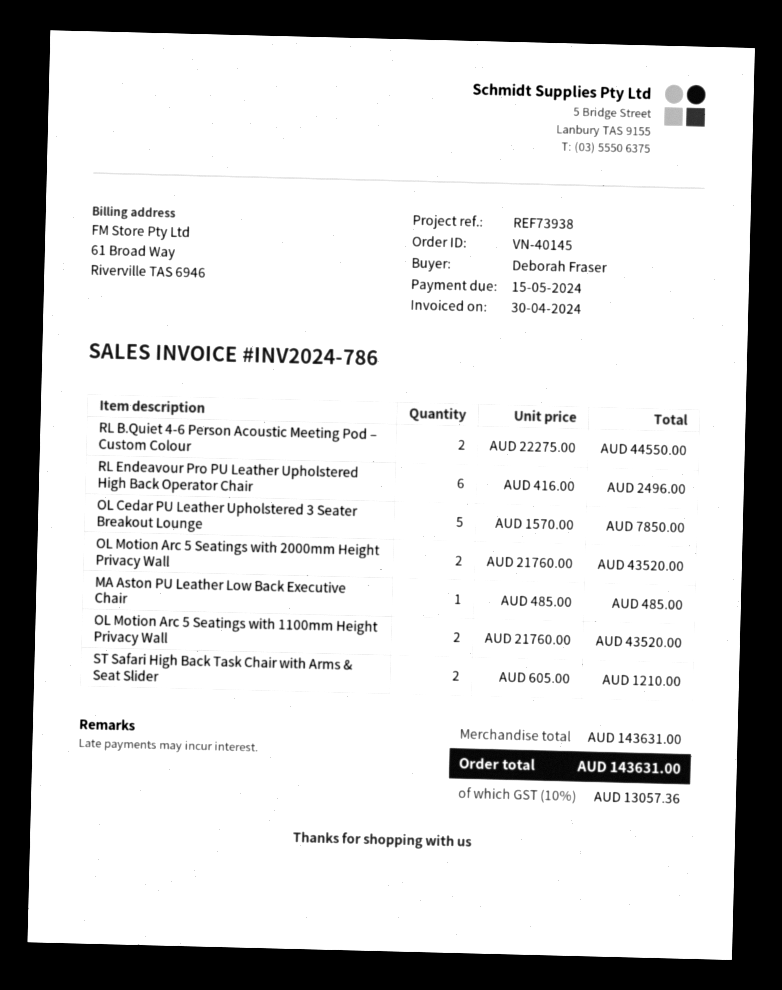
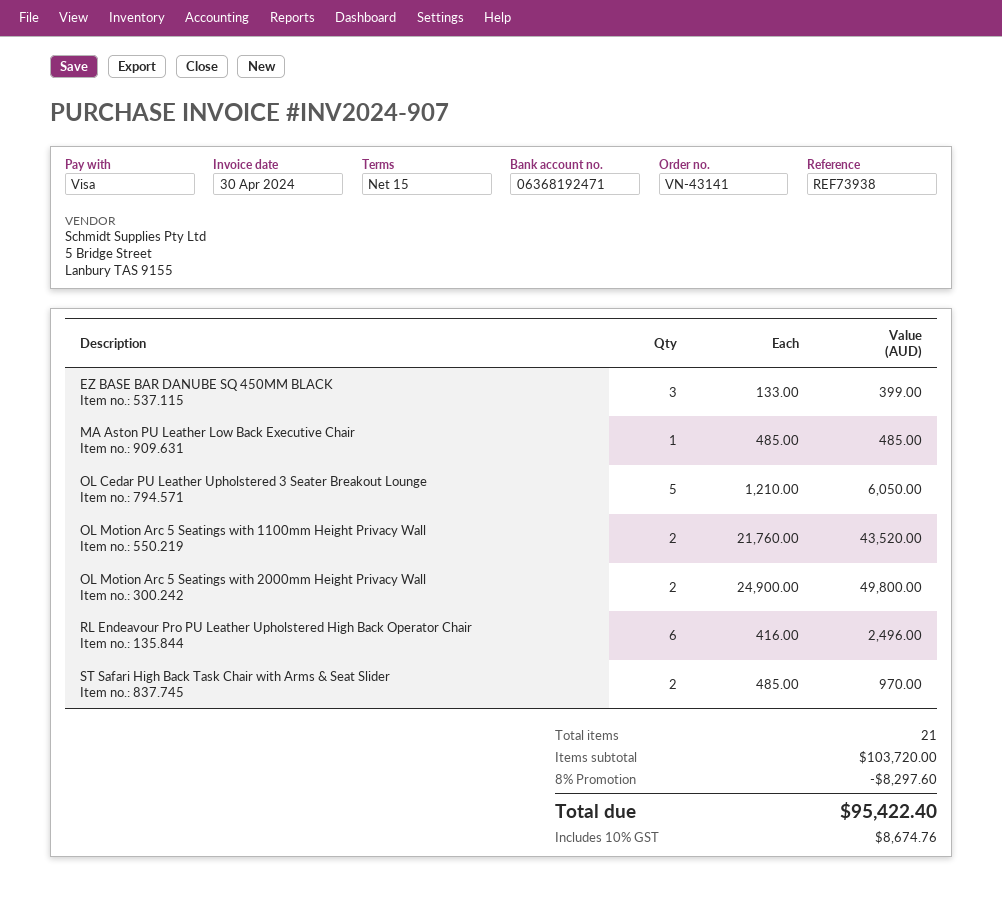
order number: VN-40145 -> VN-43141
invoice number: INV2024-786 -> INV2024-907
RL B.Quiet 4-6 Person Acoustic Meeting Pod – Custom Colour: 2 x 22275.00 = 44550.00 -> none
OL Cedar PU Leather Upholstered 3 Seater Breakout Lounge: 5 x 1570.00 = 7850.00 -> 5 x 1210.00 = 6050.00
OL Motion Arc 5 Seatings with 2000mm Height Privacy Wall: 2 x 21760.00 = 43520.00 -> 2 x 24900.00 = 49800.00
ST Safari High Back Task Chair with Arms & Seat Slider: 2 x 605.00 = 1210.00 -> 2 x 485.00 = 970.00
EZ BASE BAR DANUBE SQ 450MM BLACK: none -> 3 x 133.00 = 399.00
subtotal: 143631.00 -> 103720.00
discount: none -> 8% = 8297.60
tax: 10% = 13057.36 -> 10% = 8674.76
total: 143631.00 -> 95422.40

